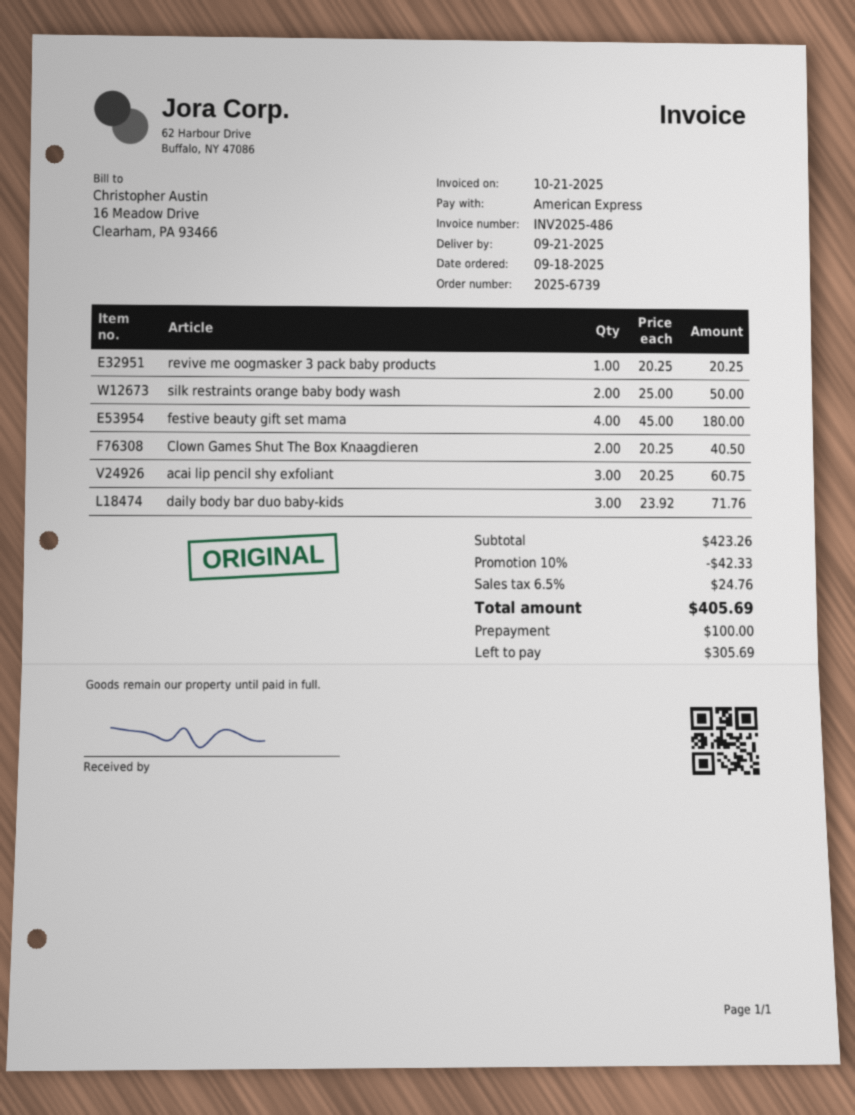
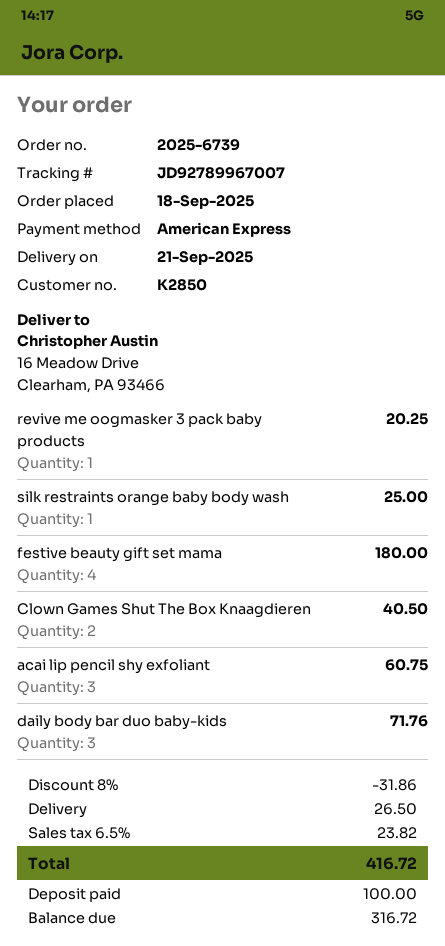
silk restraints orange baby body wash: 2 for 50.00 -> 1 for 25.00
discount: 10% = 42.33 -> 8% = 31.86
shipping: none -> 26.50
tax: 6.5% = 24.76 -> 6.5% = 23.82
total: 405.69 -> 416.72
balance: 305.69 -> 316.72

